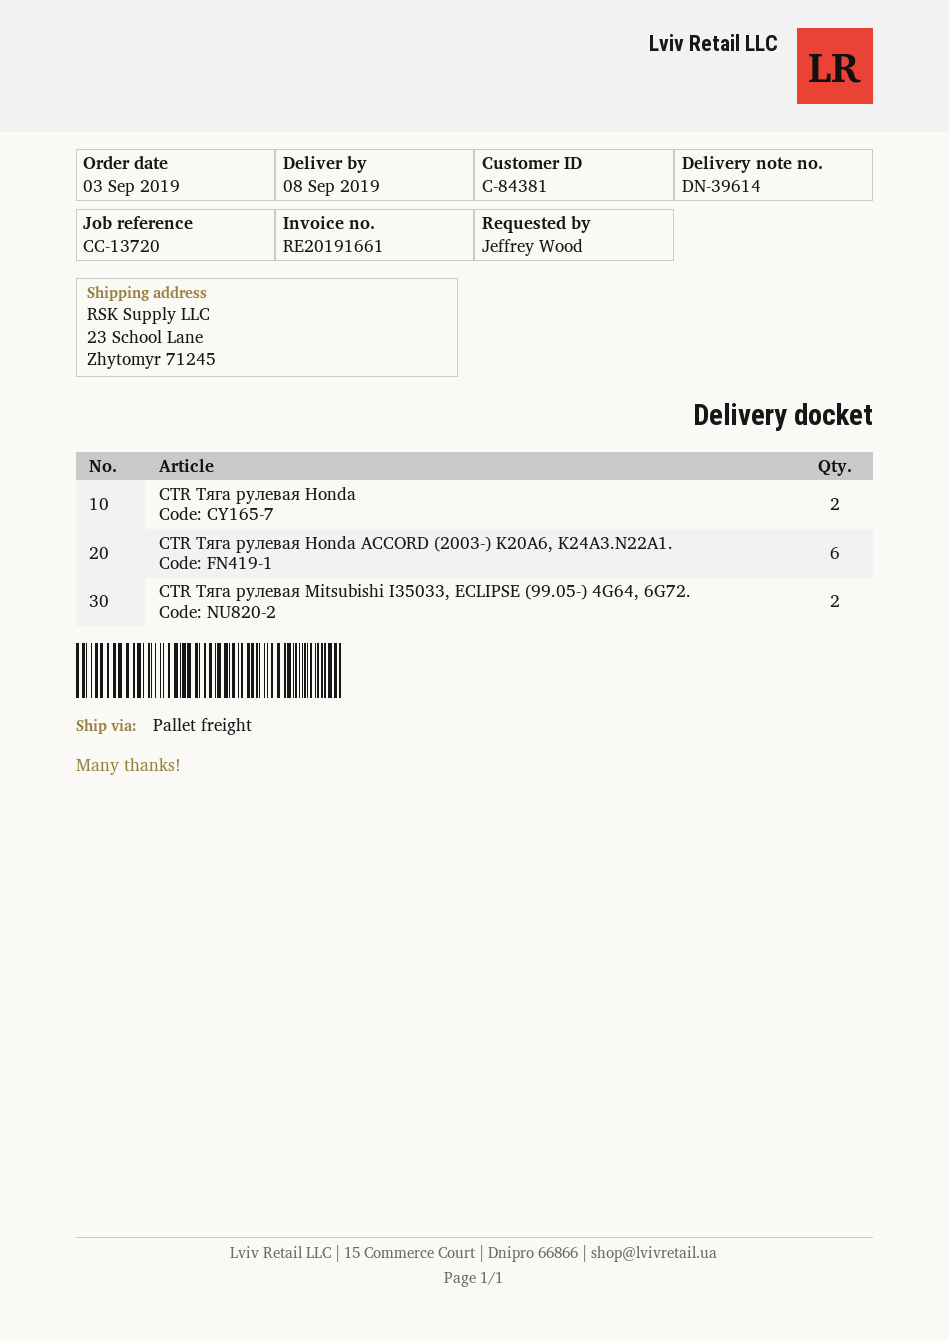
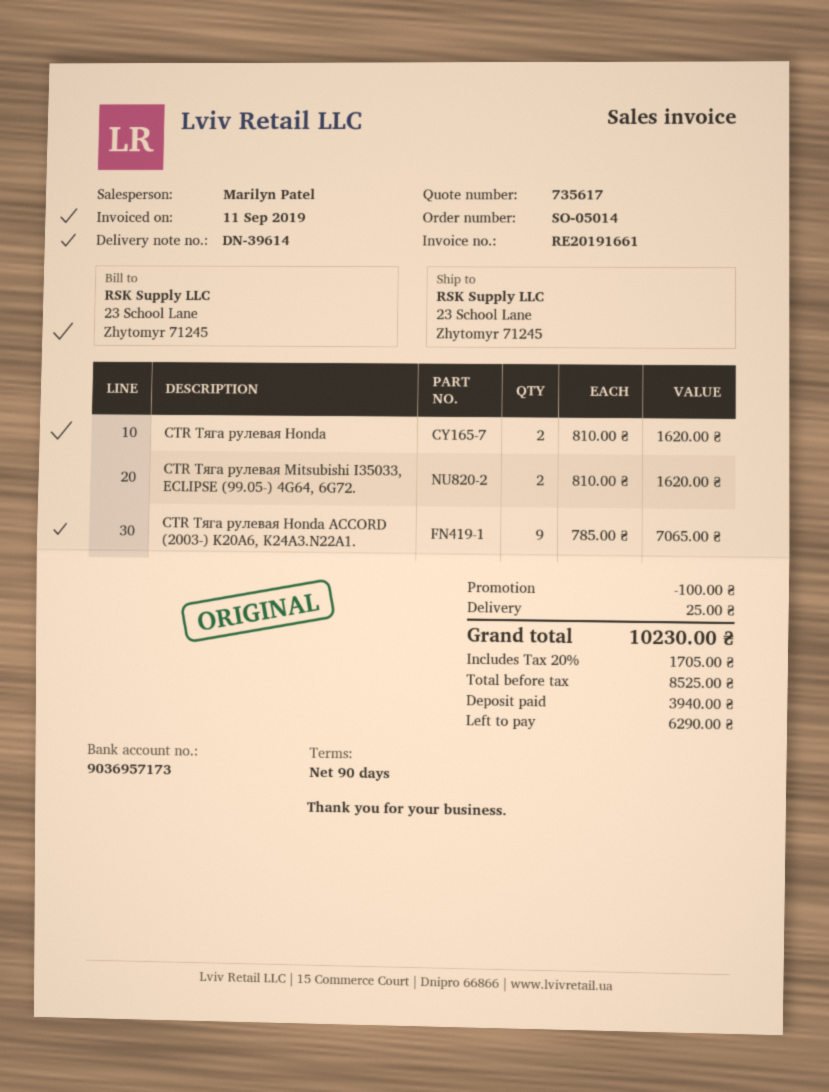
CTR Тяга рулевая Honda ACCORD (2003-) K20A6, K24A3.N22A1.: 6 -> 9

